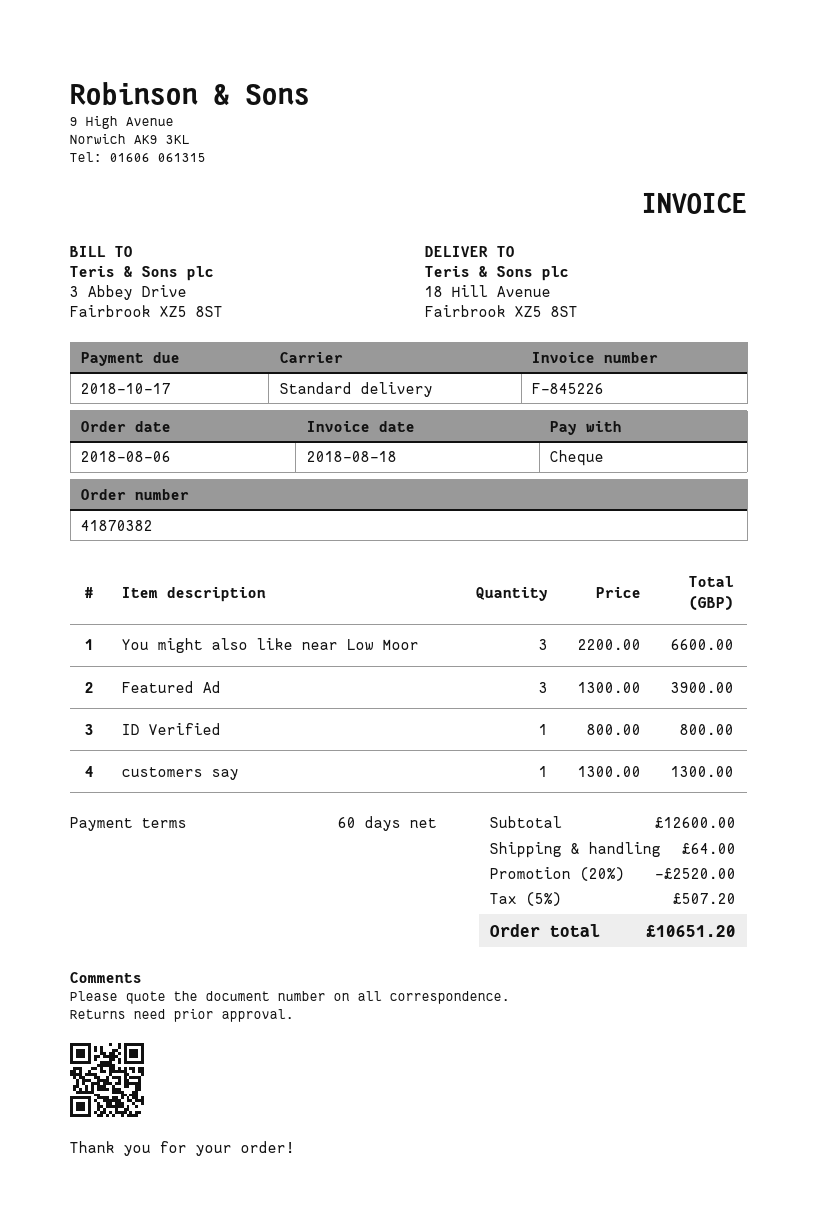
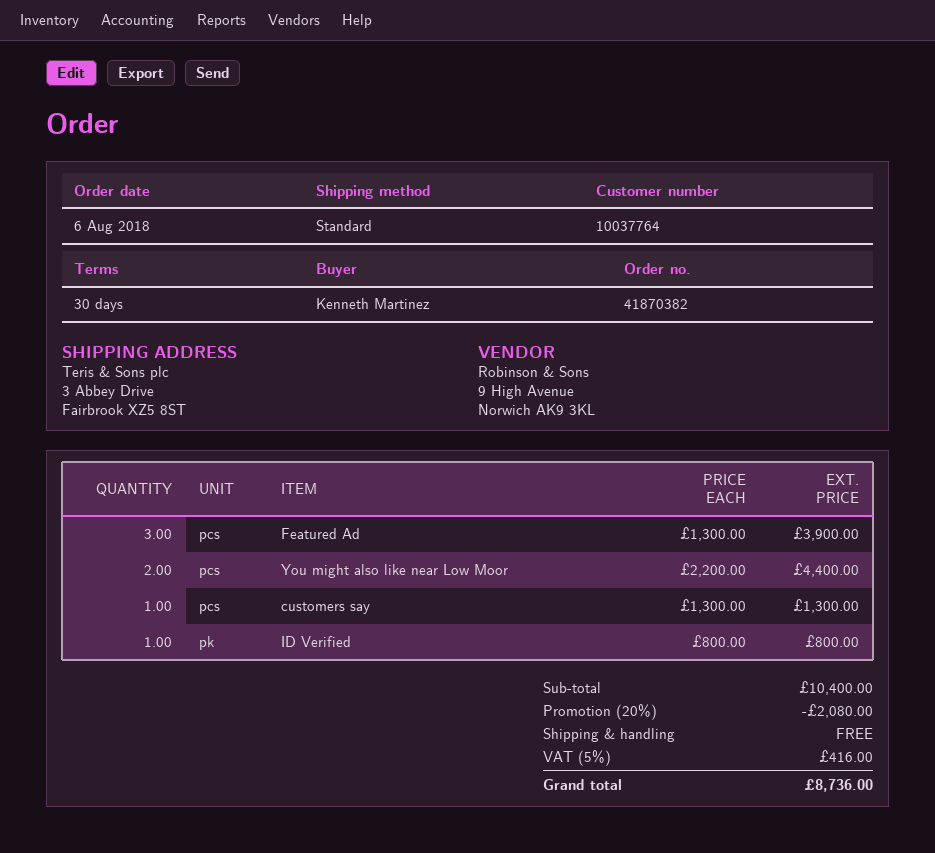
payment terms: 60 days -> 30 days
ship to: 18 Hill Avenue, Fairbrook XZ5 8ST -> 3 Abbey Drive, Fairbrook XZ5 8ST
You might also like near Low Moor: 3 x 2200.00 = 6600.00 -> 2 x 2200.00 = 4400.00
subtotal: 12600.00 -> 10400.00
discount: 20% = 2520.00 -> 20% = 2080.00
shipping: 64.00 -> 0.00
tax: 5% = 507.20 -> 5% = 416.00
total: 10651.20 -> 8736.00

